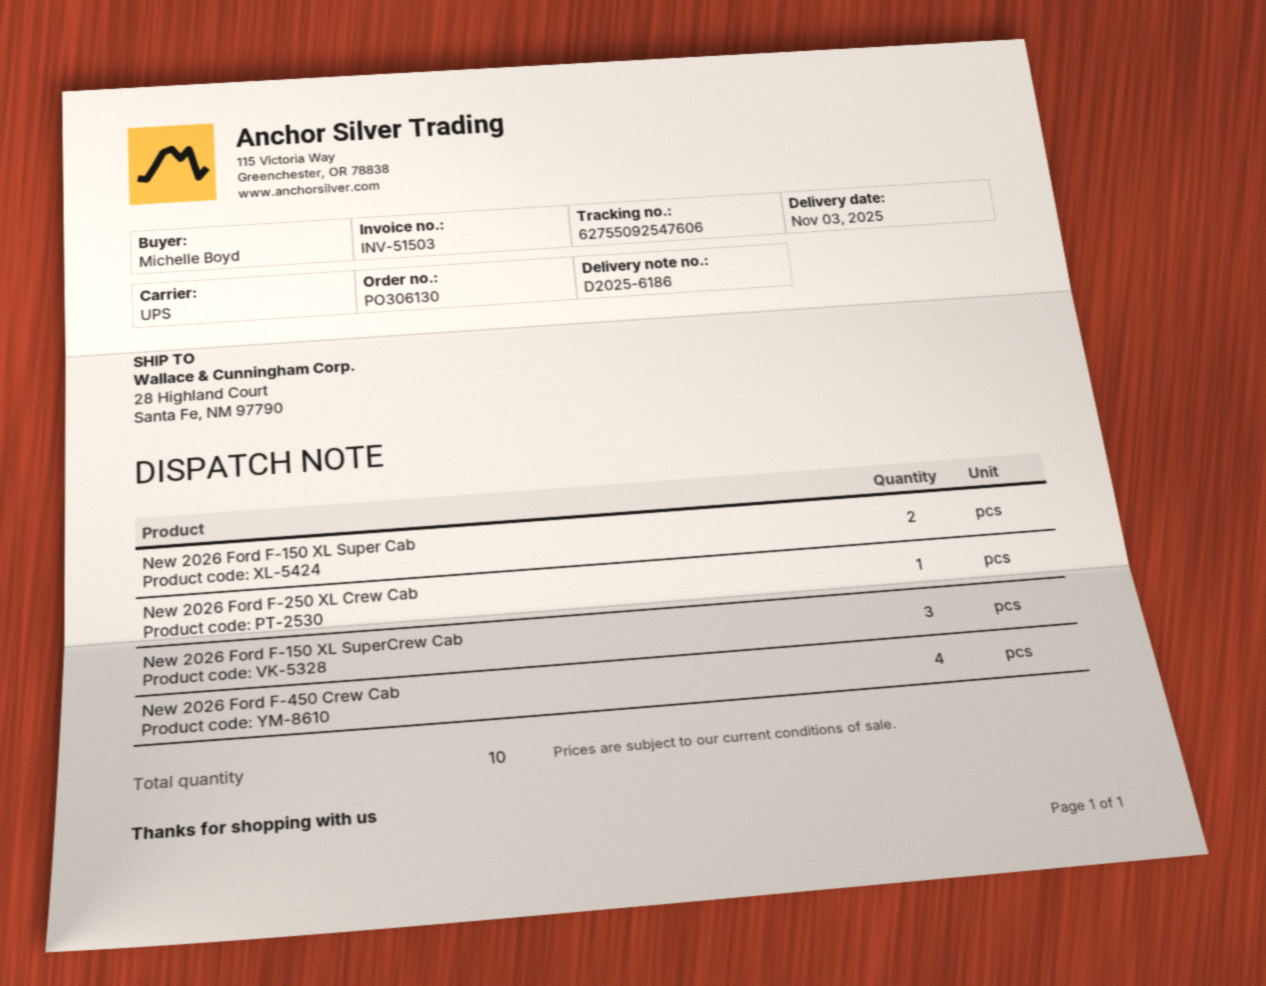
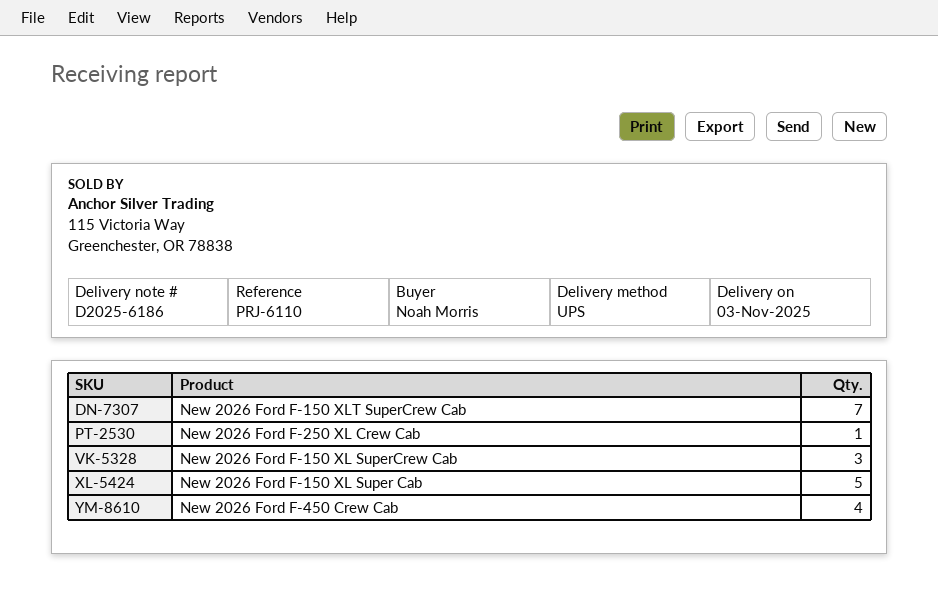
ordered by: Michelle Boyd -> Noah Morris
New 2026 Ford F-150 XL Super Cab: 2 -> 5
New 2026 Ford F-150 XLT SuperCrew Cab: none -> 7

